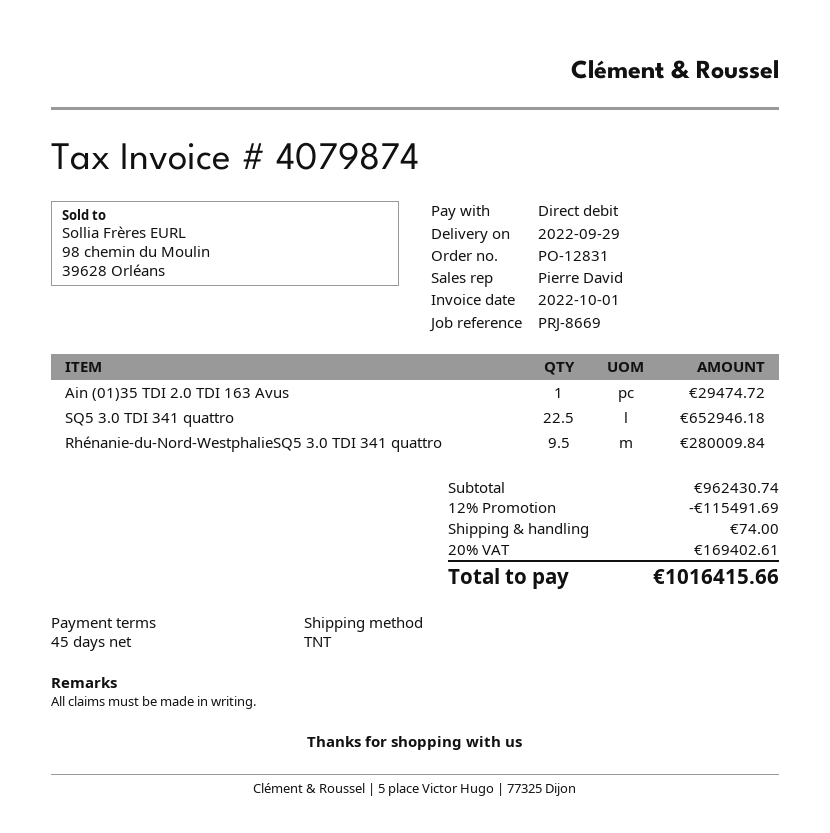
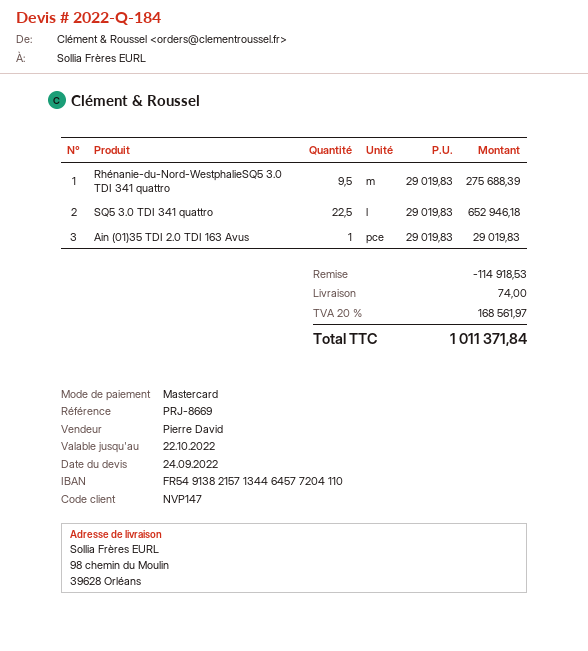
payment method: direct debit -> Mastercard
Ain (01)35 TDI 2.0 TDI 163 Avus: 1 for 29474.72 -> 1 for 29019.83
Rhénanie-du-Nord-WestphalieSQ5 3.0 TDI 341 quattro: 9.5 for 280009.84 -> 9.5 for 275688.39
discount: 115491.69 -> 114918.53
tax: 20% = 169402.61 -> 20% = 168561.97
total: 1016415.66 -> 1011371.84

